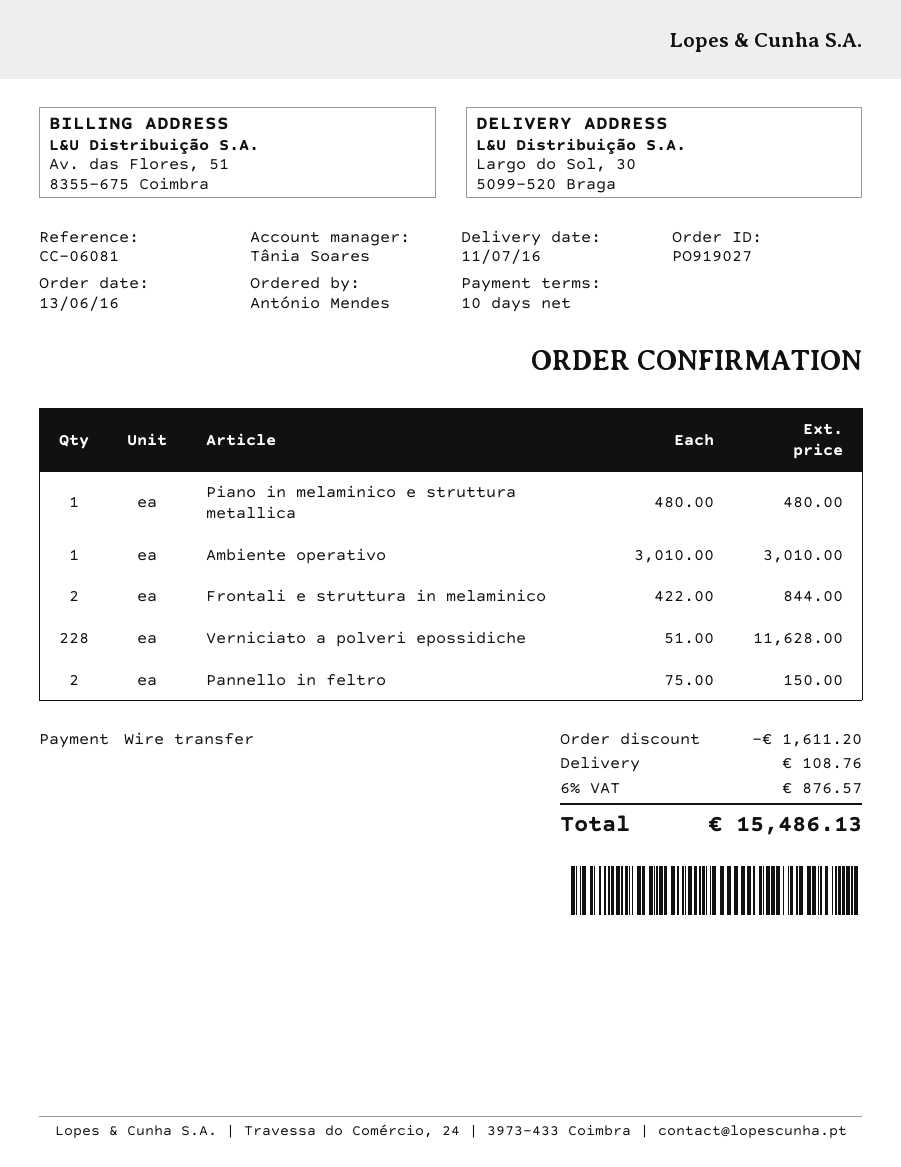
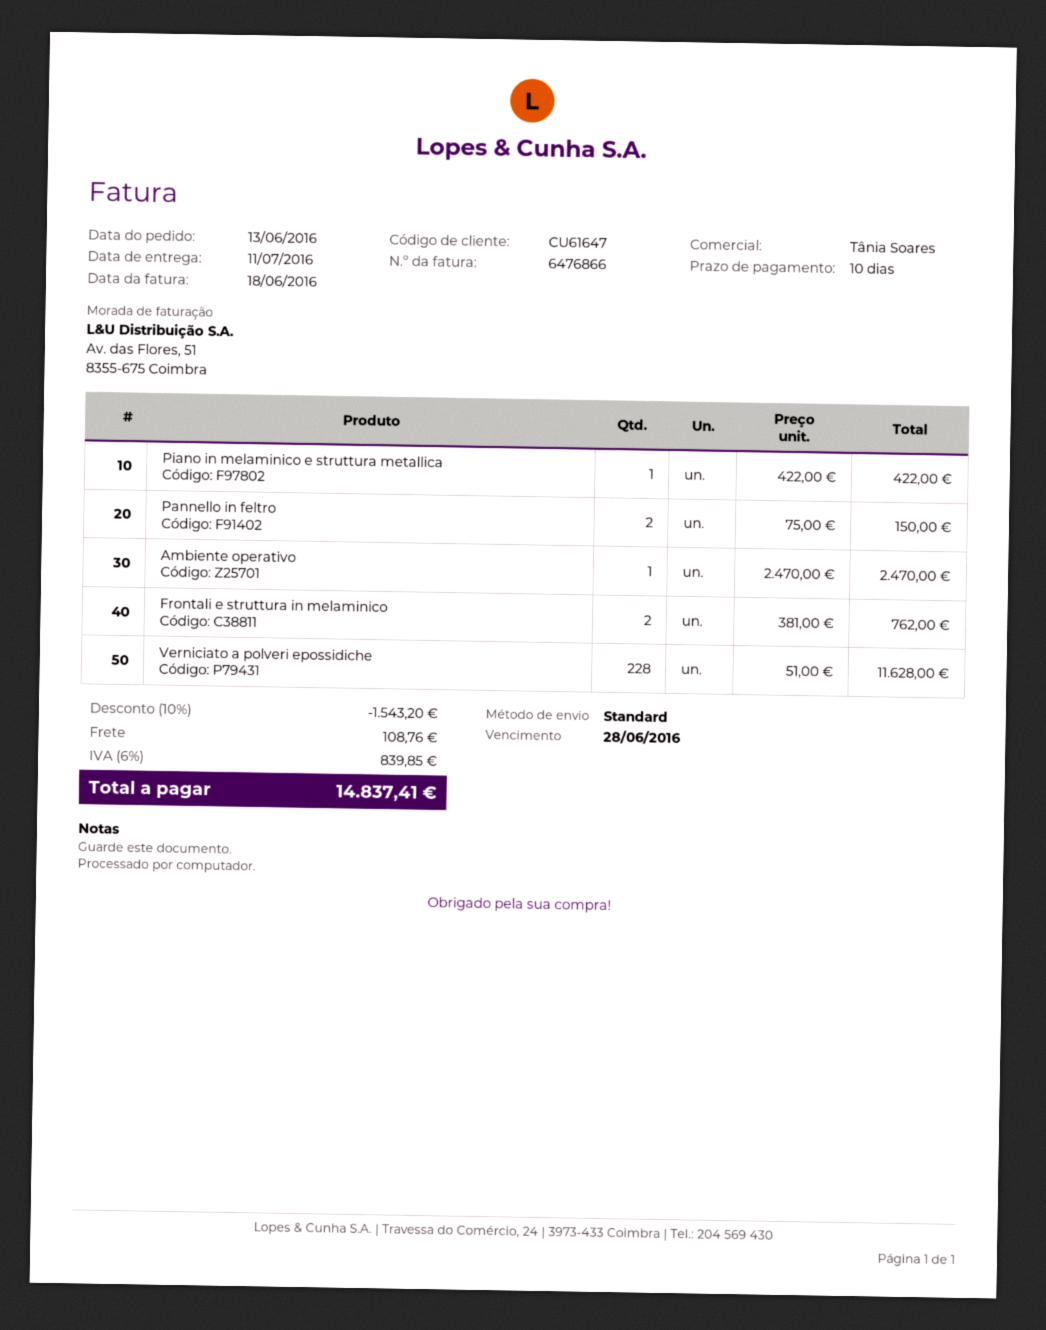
Piano in melaminico e struttura metallica: 1 x 480.00 = 480.00 -> 1 x 422.00 = 422.00
Ambiente operativo: 1 x 3010.00 = 3010.00 -> 1 x 2470.00 = 2470.00
Frontali e struttura in melaminico: 2 x 422.00 = 844.00 -> 2 x 381.00 = 762.00
discount: 1611.20 -> 1543.20
tax: 6% = 876.57 -> 6% = 839.85
total: 15486.13 -> 14837.41

